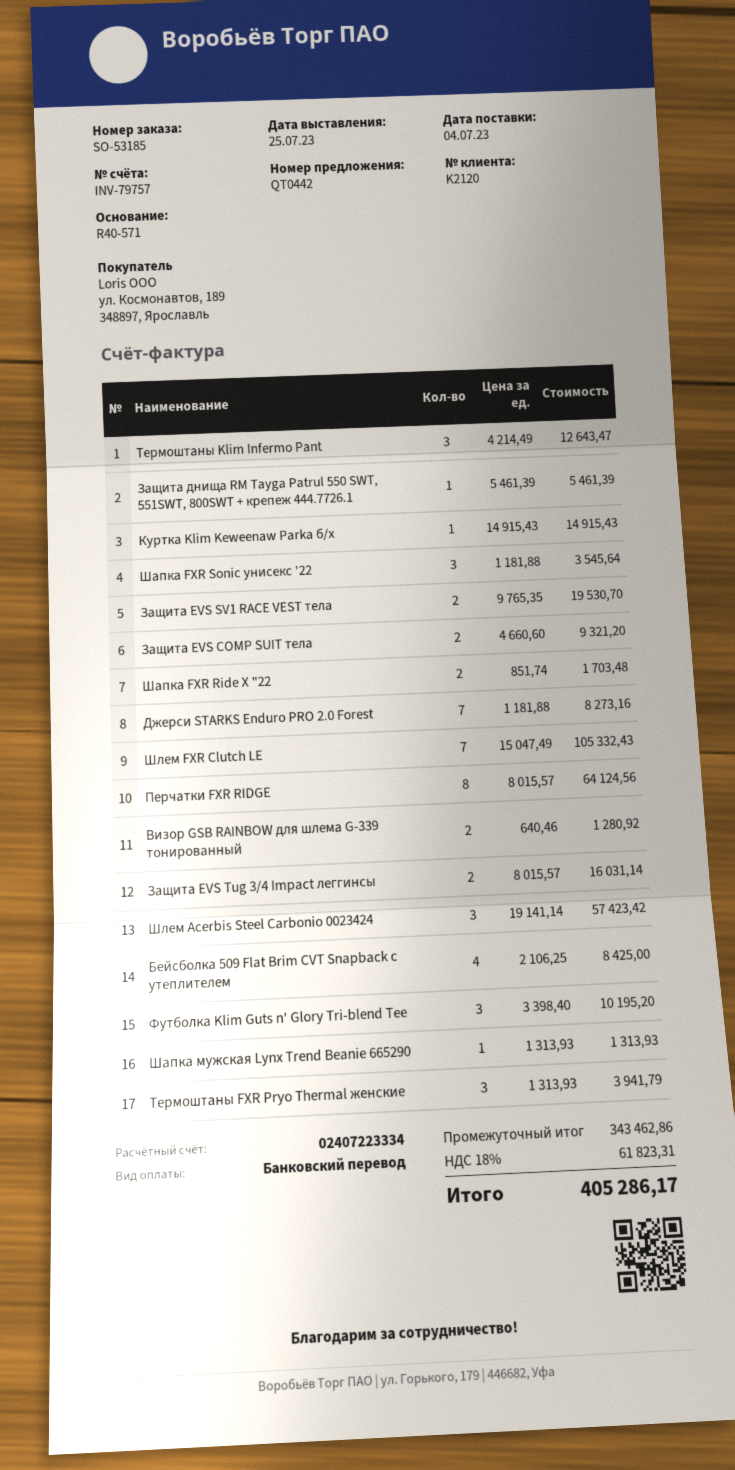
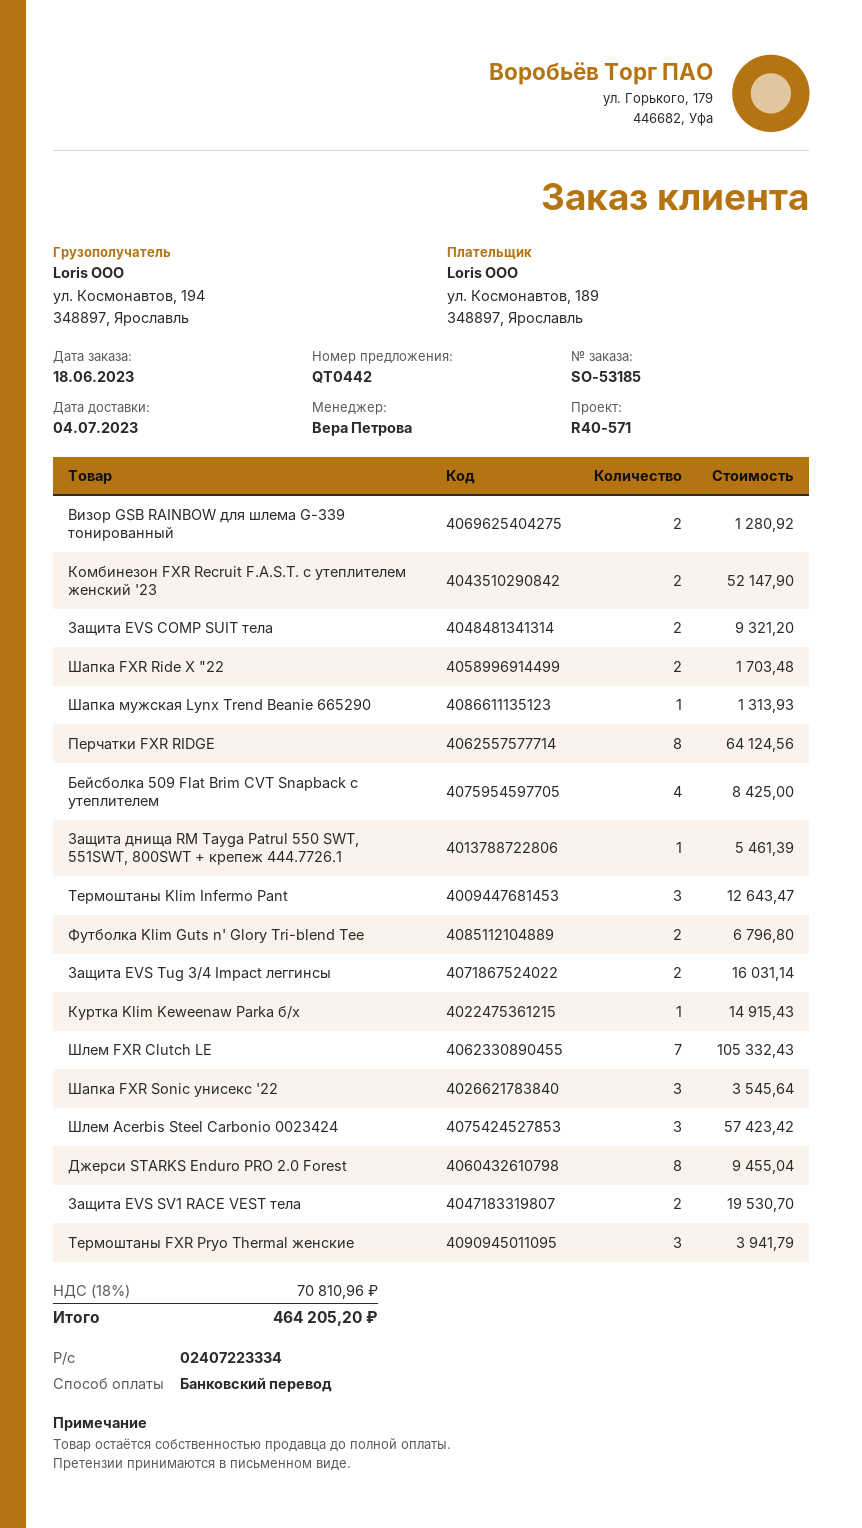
Джерси STARKS Enduro PRO 2.0 Forest: 7 for 8273.16 -> 8 for 9455.04
Футболка Klim Guts n' Glory Tri-blend Tee: 3 for 10195.20 -> 2 for 6796.80
Комбинезон FXR Recruit F.A.S.T. с утеплителем женский '23: none -> 2 for 52147.90
tax: 18% = 61823.31 -> 18% = 70810.96
total: 405286.17 -> 464205.20

